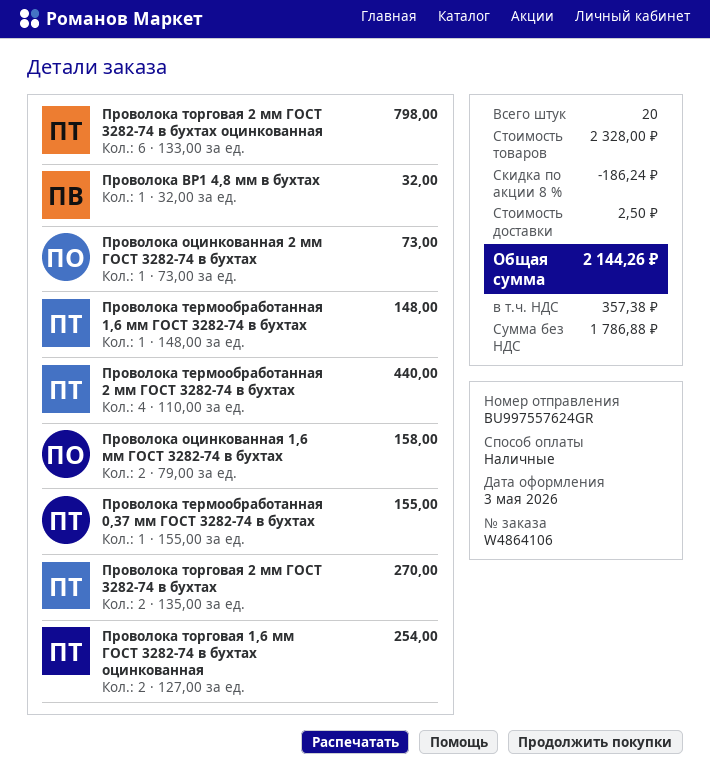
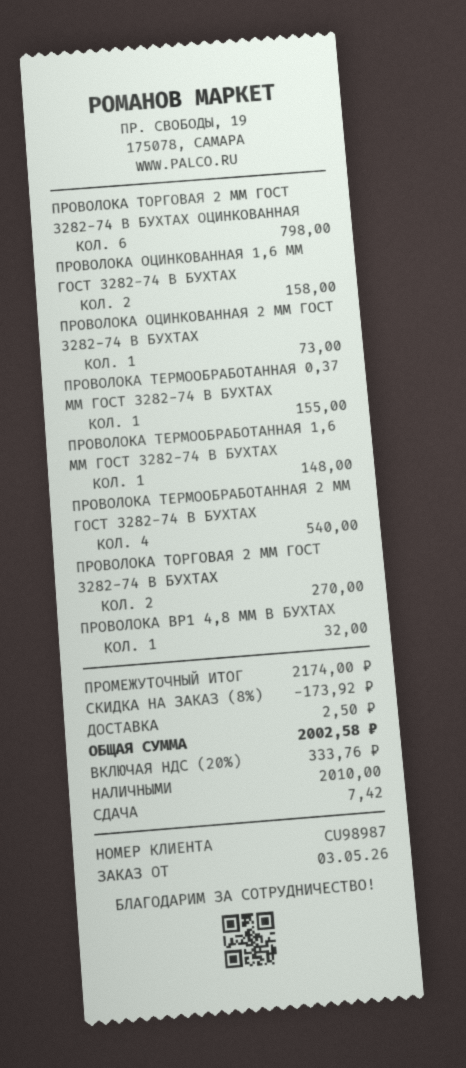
Проволока термообработанная 2 мм ГОСТ 3282-74 в бухтах: 4 for 440.00 -> 4 for 540.00
Проволока торговая 1,6 мм ГОСТ 3282-74 в бухтах оцинкованная: 2 for 254.00 -> none
subtotal: 2328.00 -> 2174.00
discount: 8% = 186.24 -> 8% = 173.92
tax: 357.38 -> 333.76
total: 2144.26 -> 2002.58

